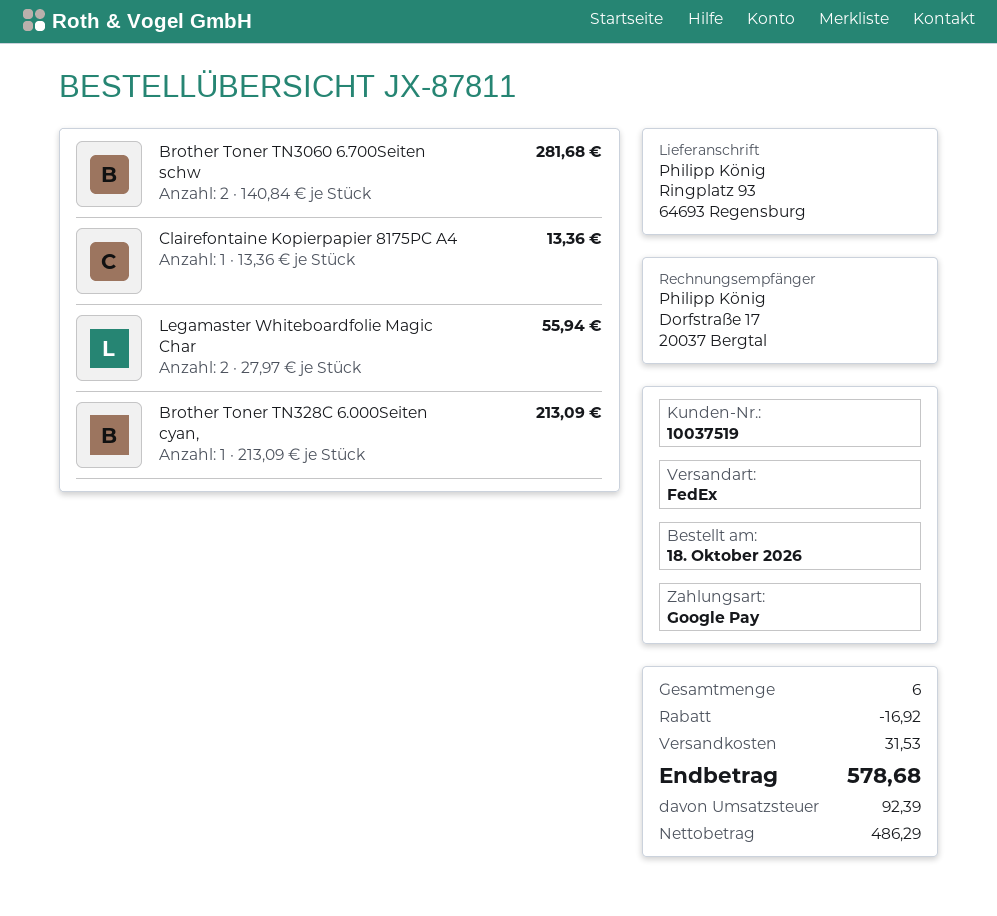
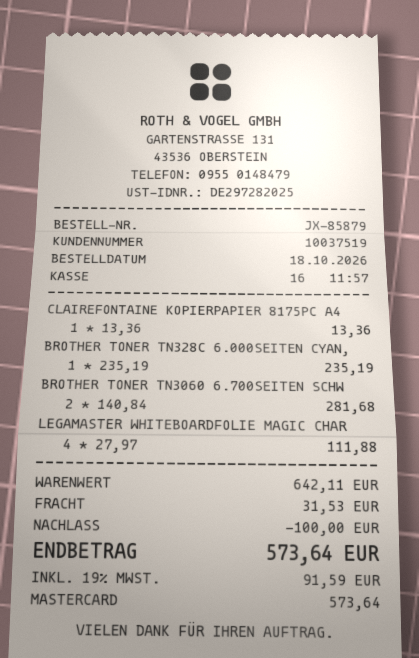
order number: JX-87811 -> JX-85879
payment method: Google Pay -> Mastercard
Legamaster Whiteboardfolie Magic Char: 2 x 27.97 = 55.94 -> 4 x 27.97 = 111.88
Brother Toner TN328C 6.000Seiten cyan,: 1 x 213.09 = 213.09 -> 1 x 235.19 = 235.19
discount: 16.92 -> 100.00
tax: 92.39 -> 91.59
total: 578.68 -> 573.64

